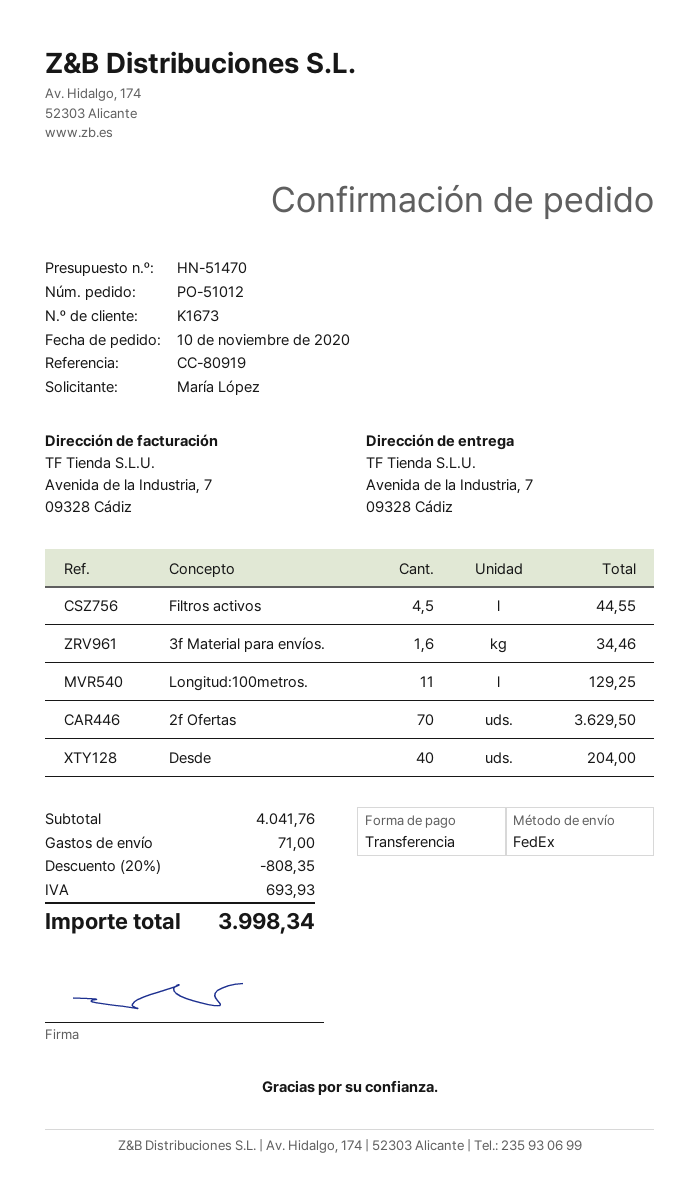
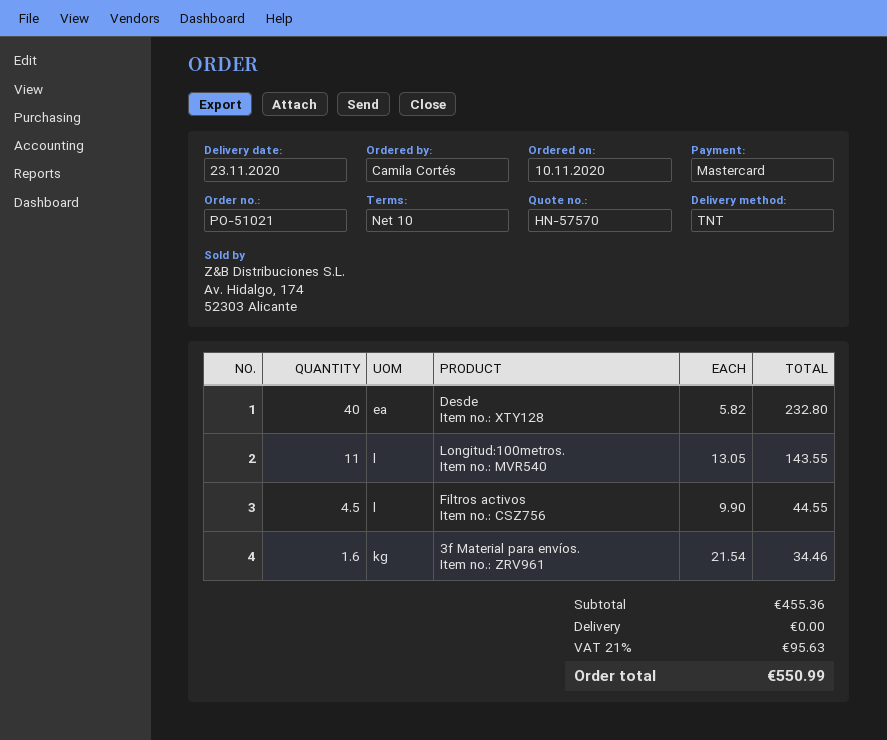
quote number: HN-51470 -> HN-57570
order number: PO-51012 -> PO-51021
ordered by: María López -> Camila Cortés
payment method: bank transfer -> Mastercard
shipping method: FedEx -> TNT
Longitud:100metros.: 11 for 129.25 -> 11 for 143.55
2f Ofertas: 70 for 3629.50 -> none
Desde: 40 for 204.00 -> 40 for 232.80
subtotal: 4041.76 -> 455.36
discount: 20% = 808.35 -> none
shipping: 71.00 -> 0.00
tax: 693.93 -> 95.63
total: 3998.34 -> 550.99

